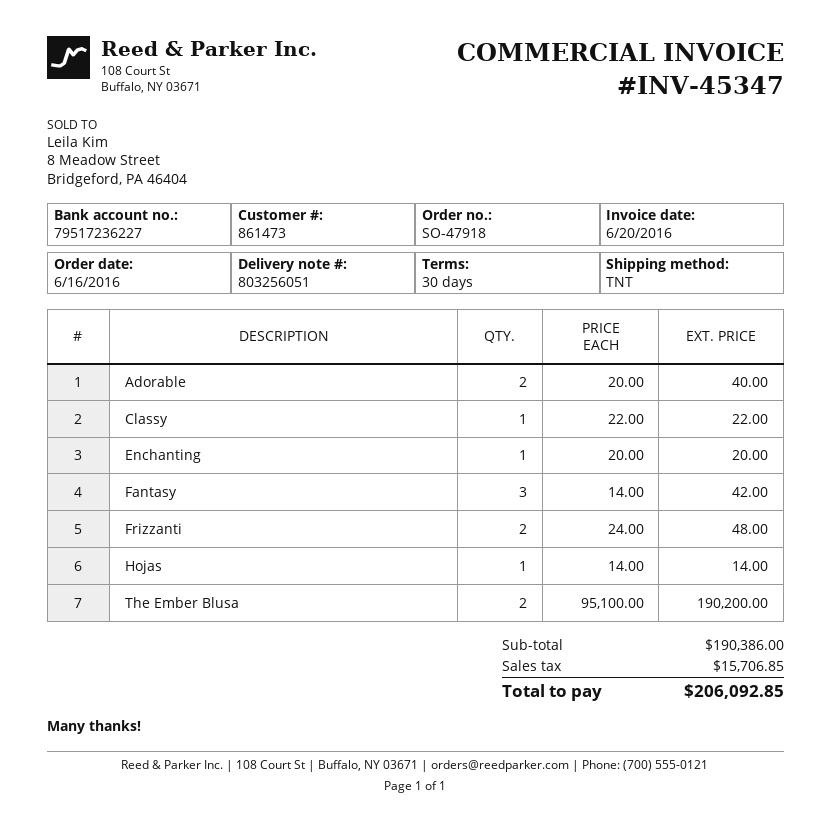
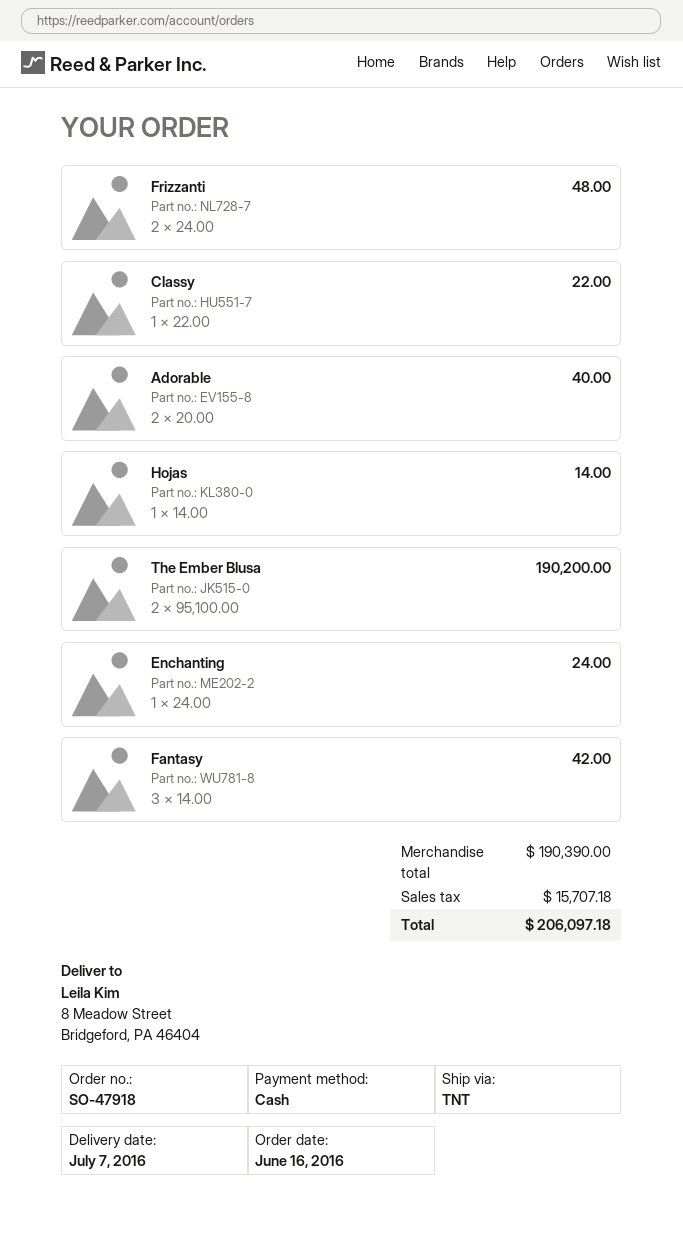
Enchanting: 1 x 20.00 = 20.00 -> 1 x 24.00 = 24.00
subtotal: 190386.00 -> 190390.00
tax: 15706.85 -> 15707.18
total: 206092.85 -> 206097.18

